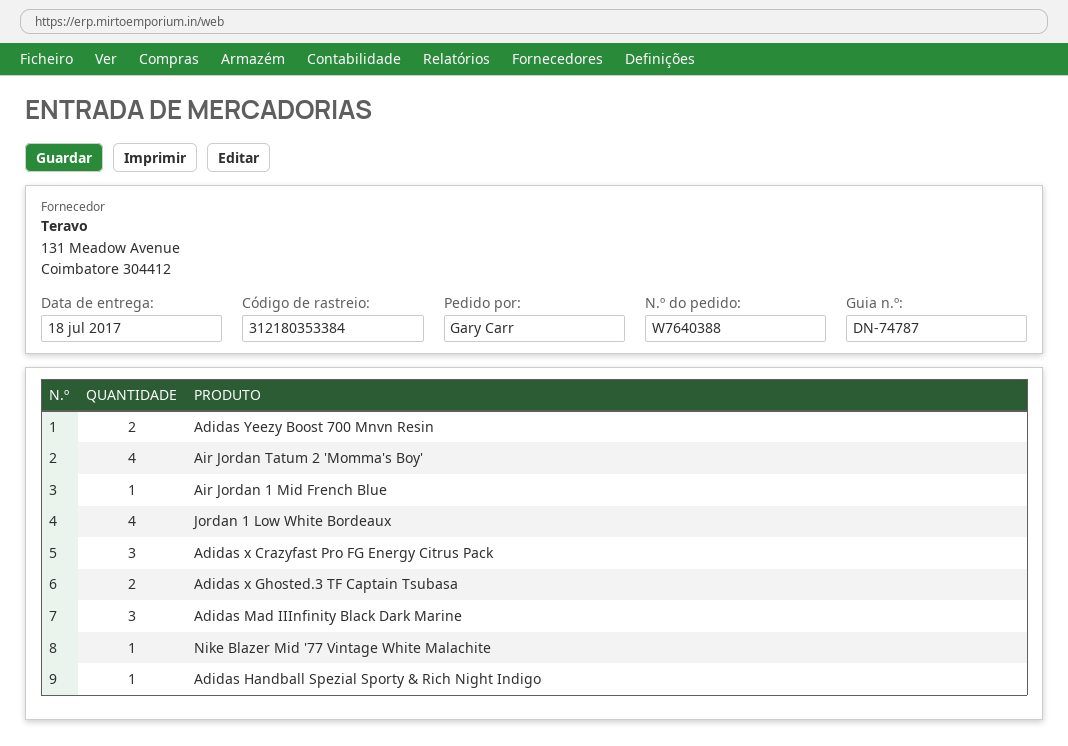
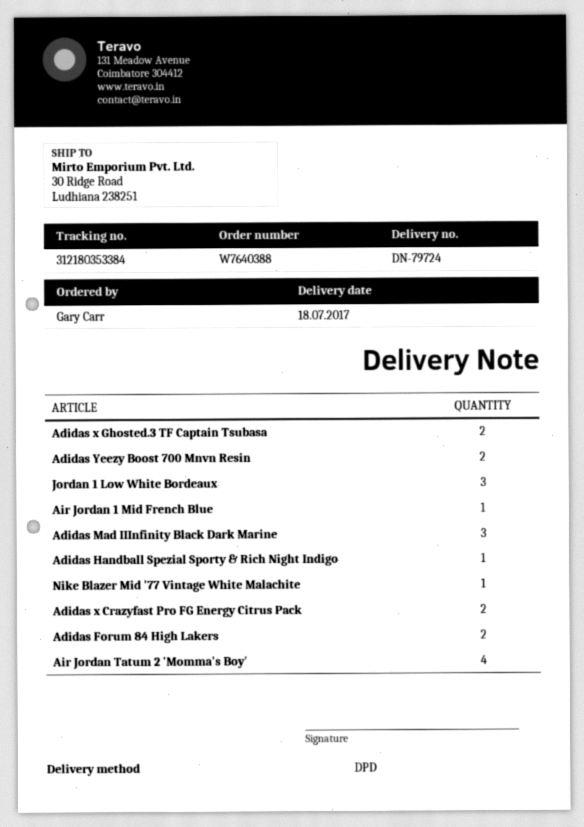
delivery note number: DN-74787 -> DN-79724
Jordan 1 Low White Bordeaux: 4 -> 3
Adidas x Crazyfast Pro FG Energy Citrus Pack: 3 -> 2
Adidas Forum 84 High Lakers: none -> 2

